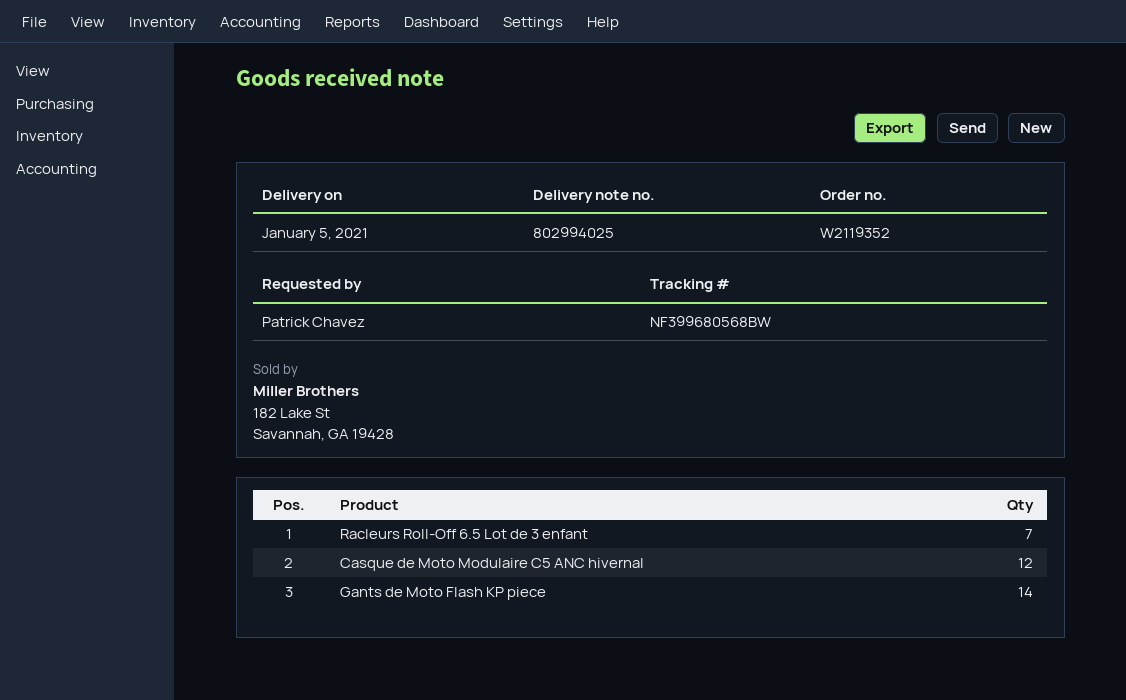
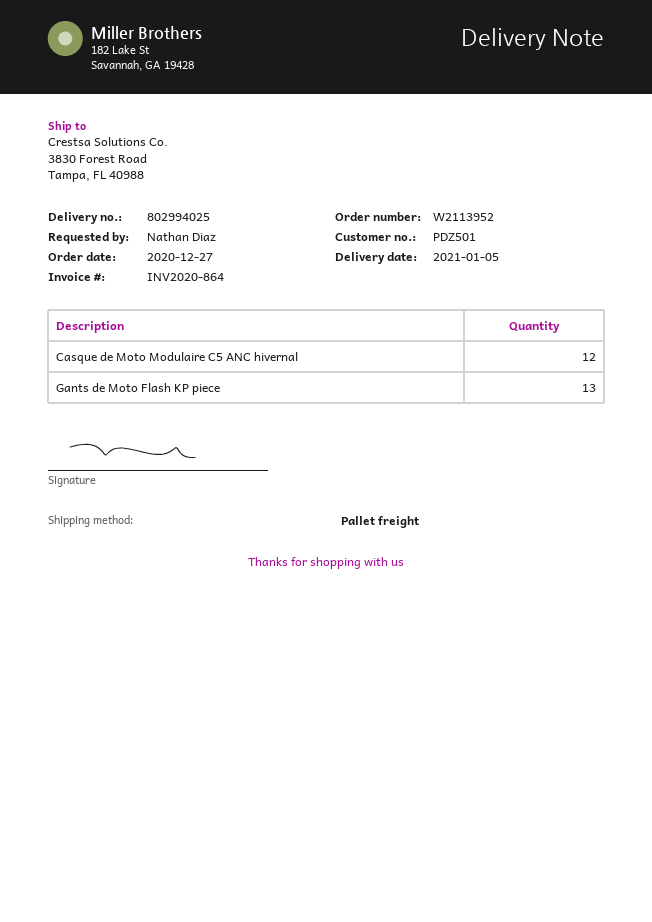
order number: W2119352 -> W2113952
ordered by: Patrick Chavez -> Nathan Diaz
Racleurs Roll-Off 6.5 Lot de 3 enfant: 7 -> none
Gants de Moto Flash KP piece: 14 -> 13

